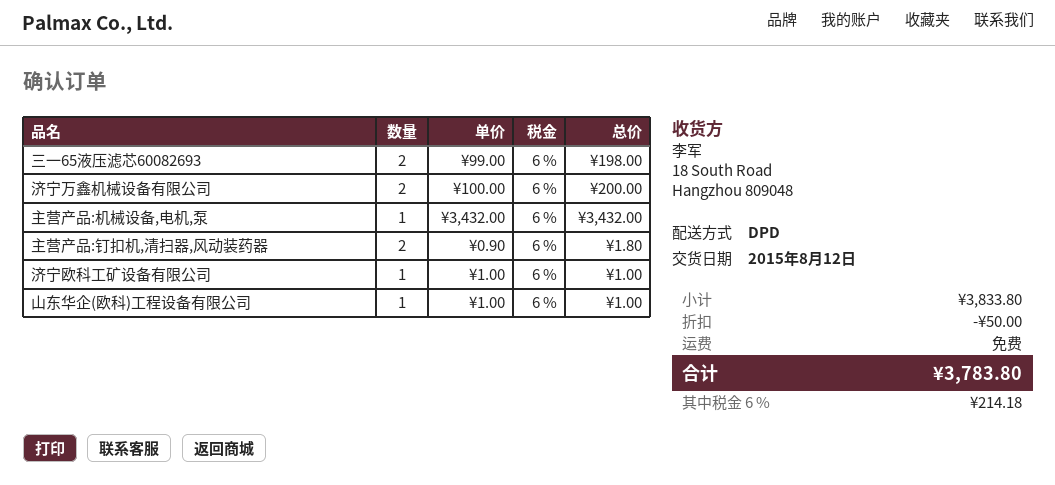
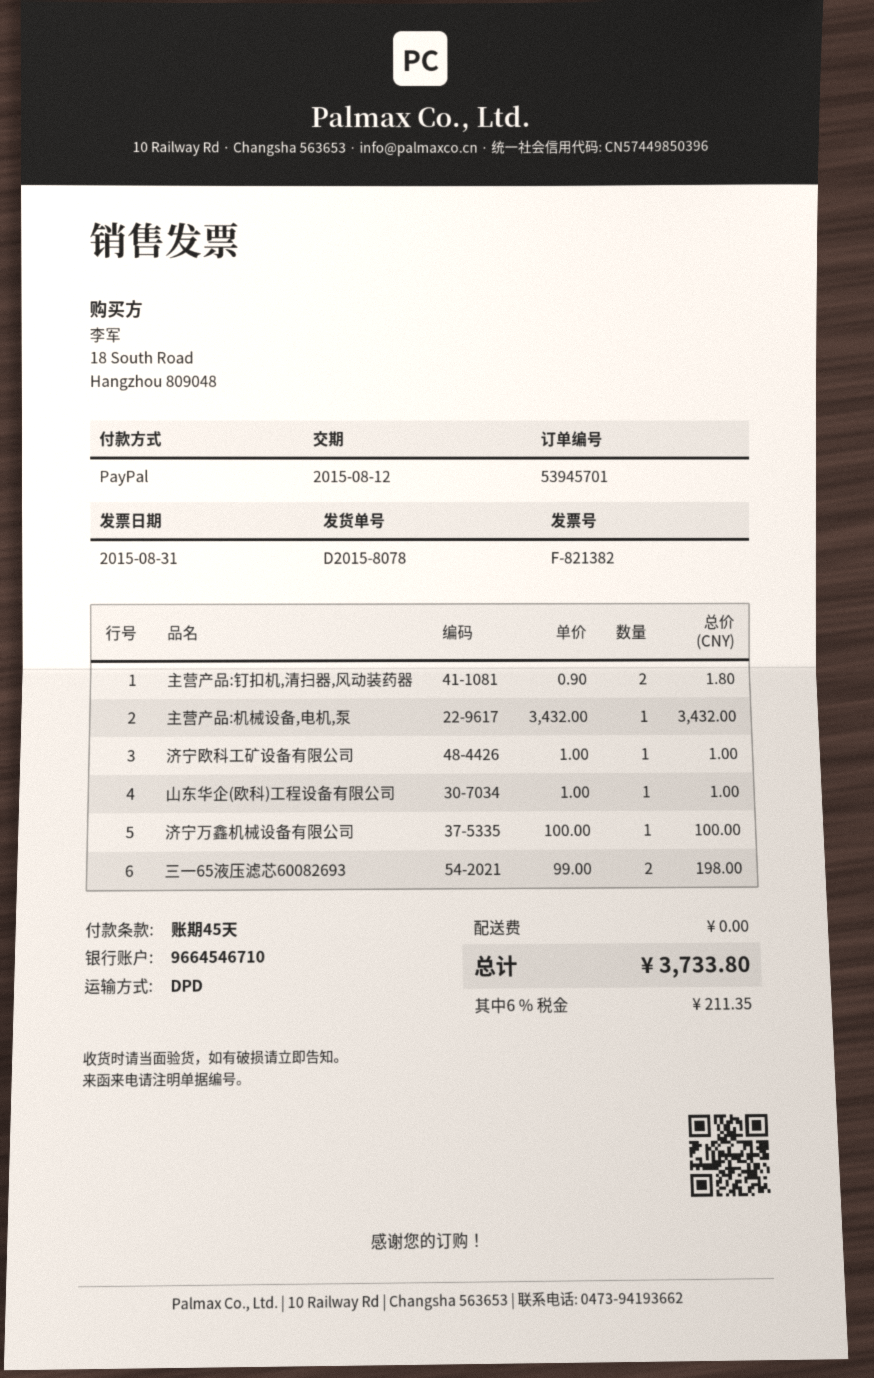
济宁万鑫机械设备有限公司: 2 x 100.00 = 200.00 -> 1 x 100.00 = 100.00
discount: 50.00 -> none
tax: 6% = 214.18 -> 6% = 211.35
total: 3783.80 -> 3733.80

